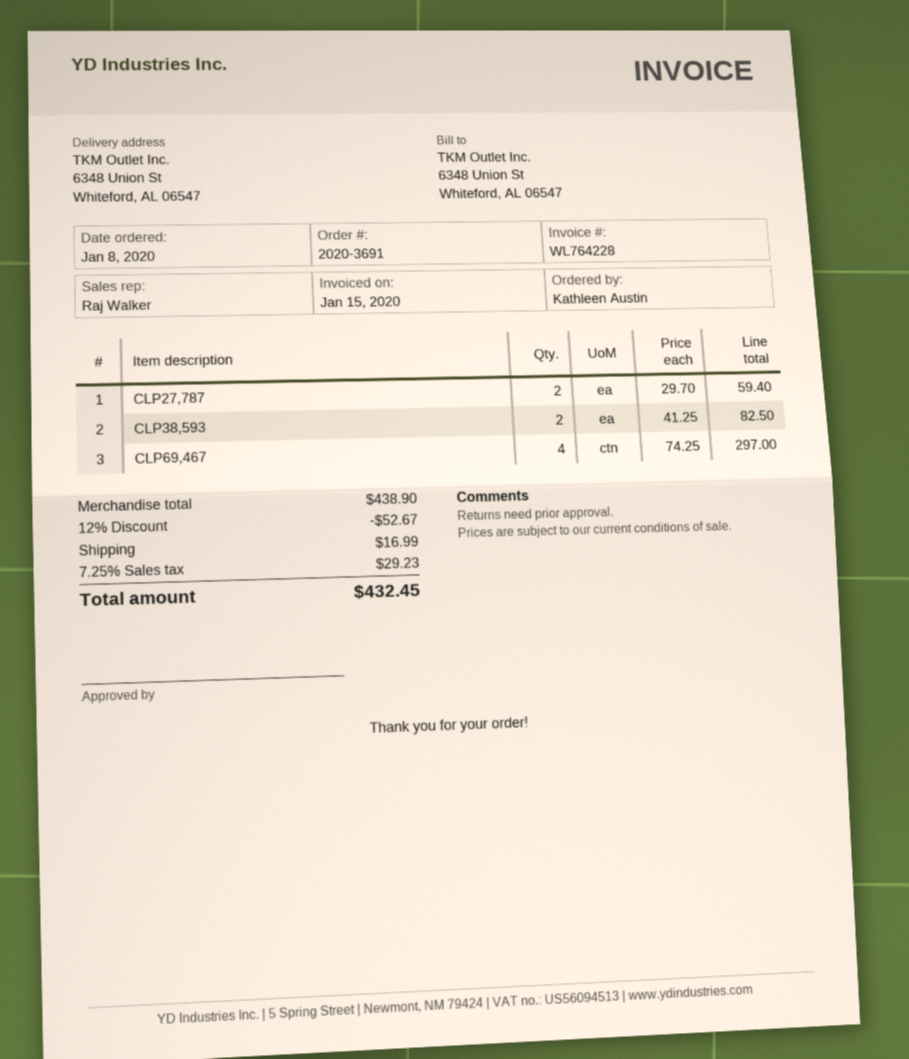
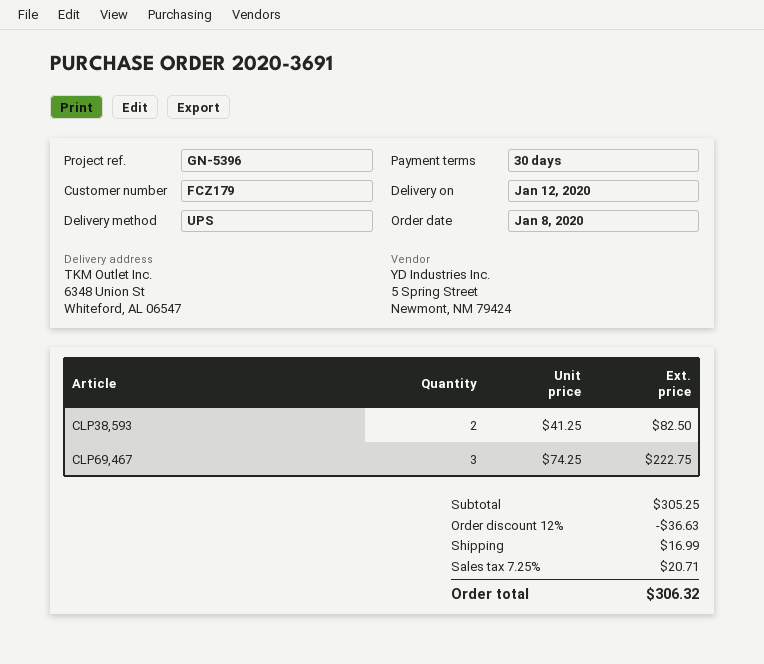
CLP27,787: 2 x 29.70 = 59.40 -> none
CLP69,467: 4 x 74.25 = 297.00 -> 3 x 74.25 = 222.75
subtotal: 438.90 -> 305.25
discount: 12% = 52.67 -> 12% = 36.63
tax: 7.25% = 29.23 -> 7.25% = 20.71
total: 432.45 -> 306.32

